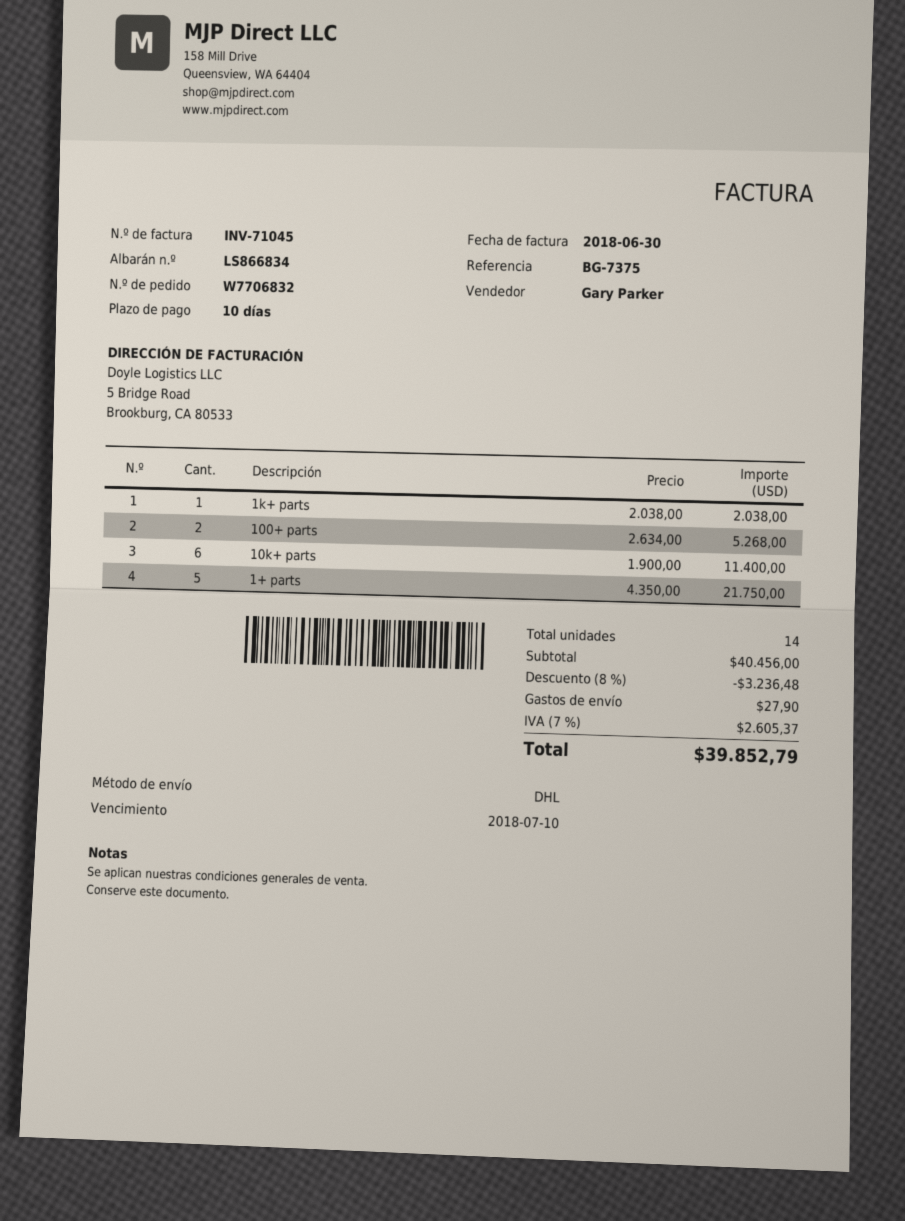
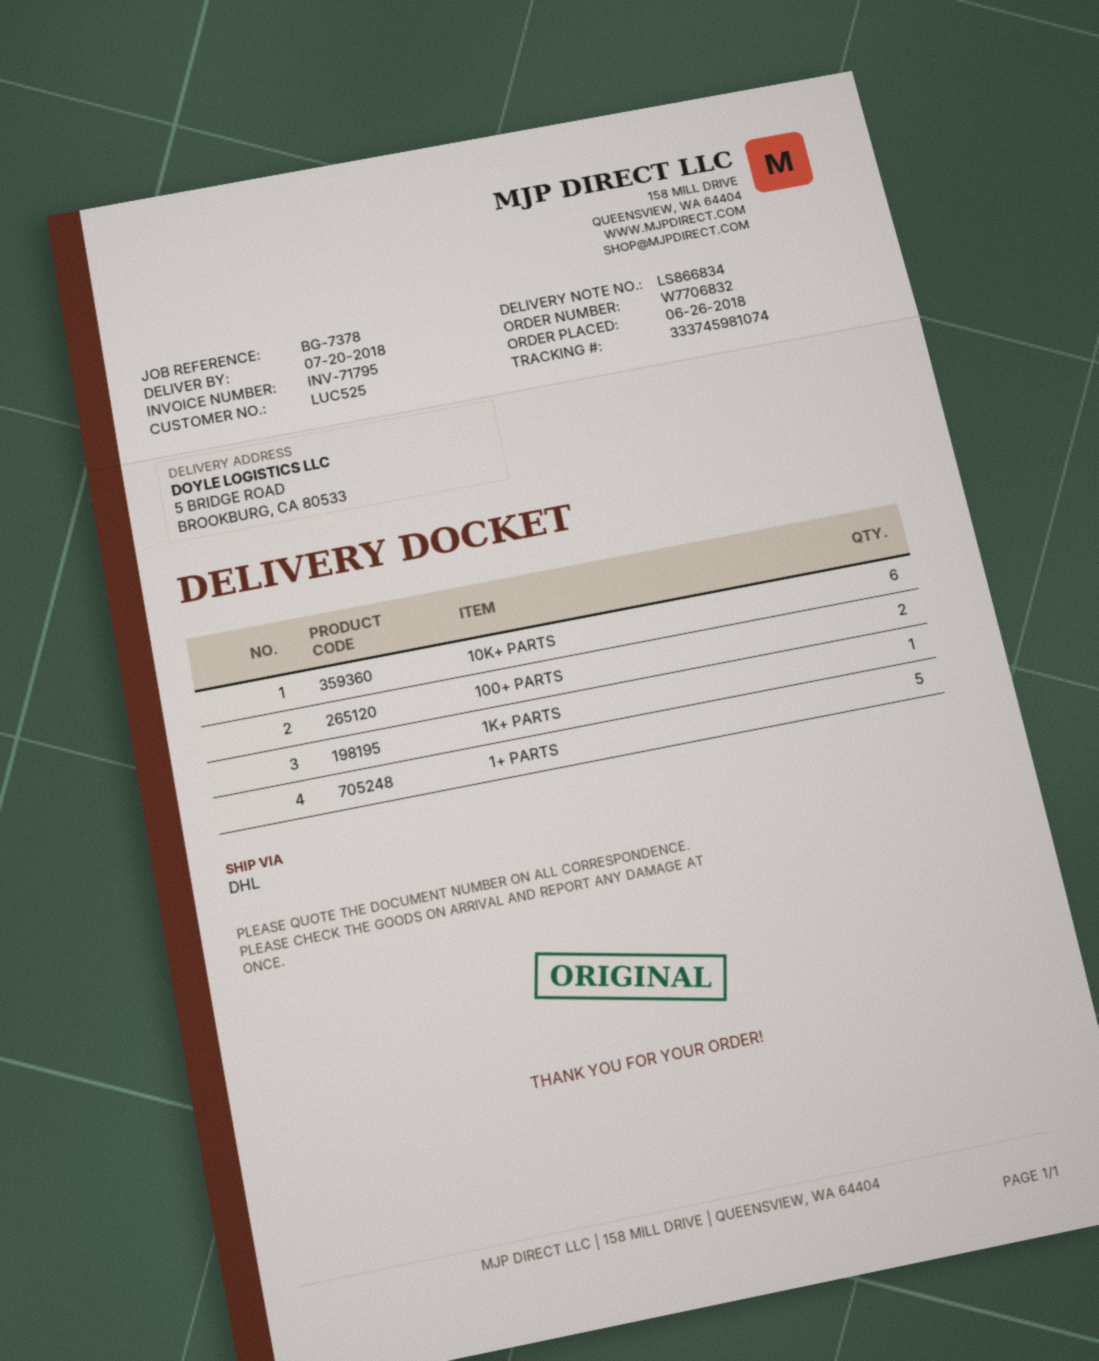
invoice number: INV-71045 -> INV-71795
reference: BG-7375 -> BG-7378

